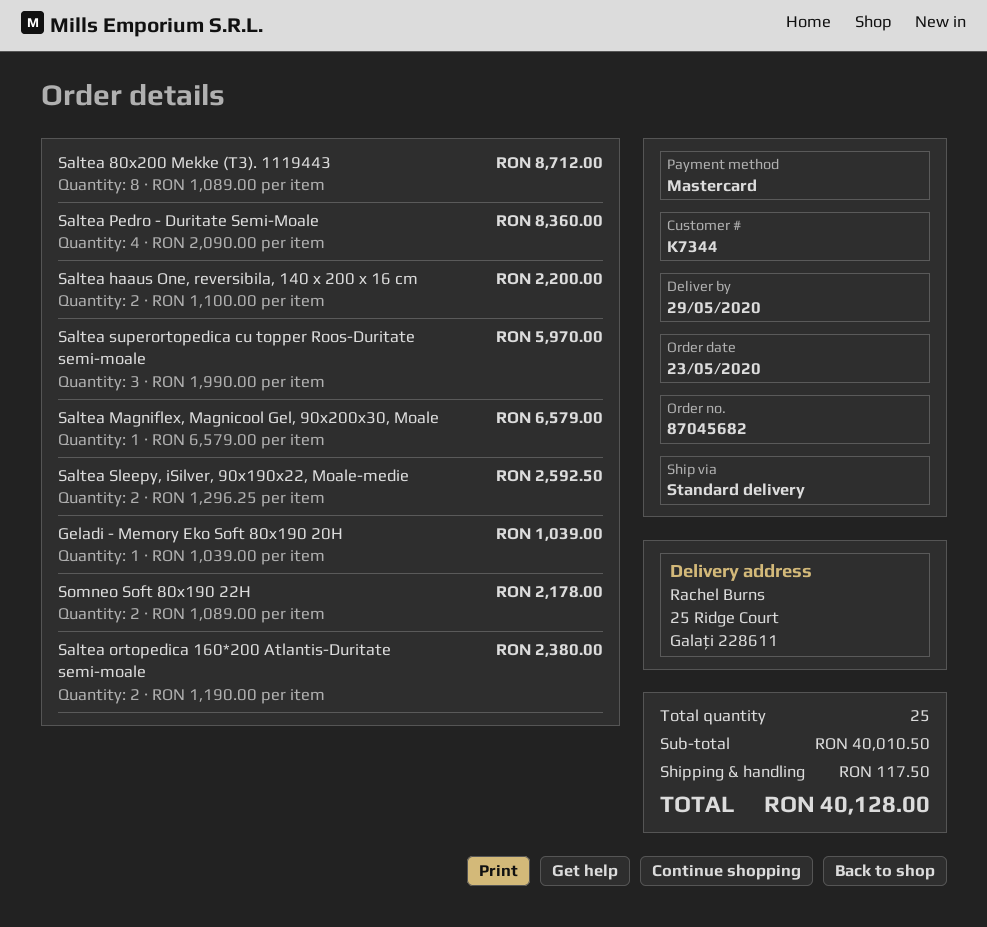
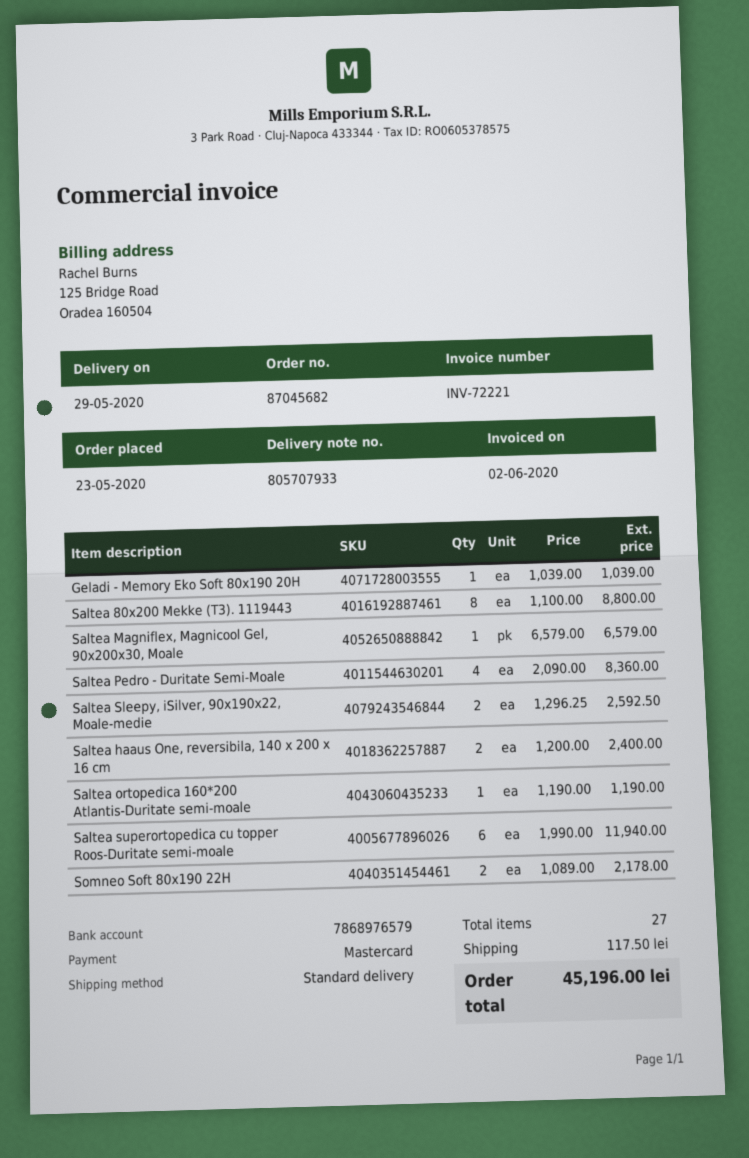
Saltea 80x200 Mekke (T3). 1119443: 8 x 1089.00 = 8712.00 -> 8 x 1100.00 = 8800.00
Saltea haaus One, reversibila, 140 x 200 x 16 cm: 2 x 1100.00 = 2200.00 -> 2 x 1200.00 = 2400.00
Saltea superortopedica cu topper Roos-Duritate semi-moale: 3 x 1990.00 = 5970.00 -> 6 x 1990.00 = 11940.00
Saltea ortopedica 160*200 Atlantis-Duritate semi-moale: 2 x 1190.00 = 2380.00 -> 1 x 1190.00 = 1190.00
total quantity: 25 -> 27
total: 40128.00 -> 45196.00

